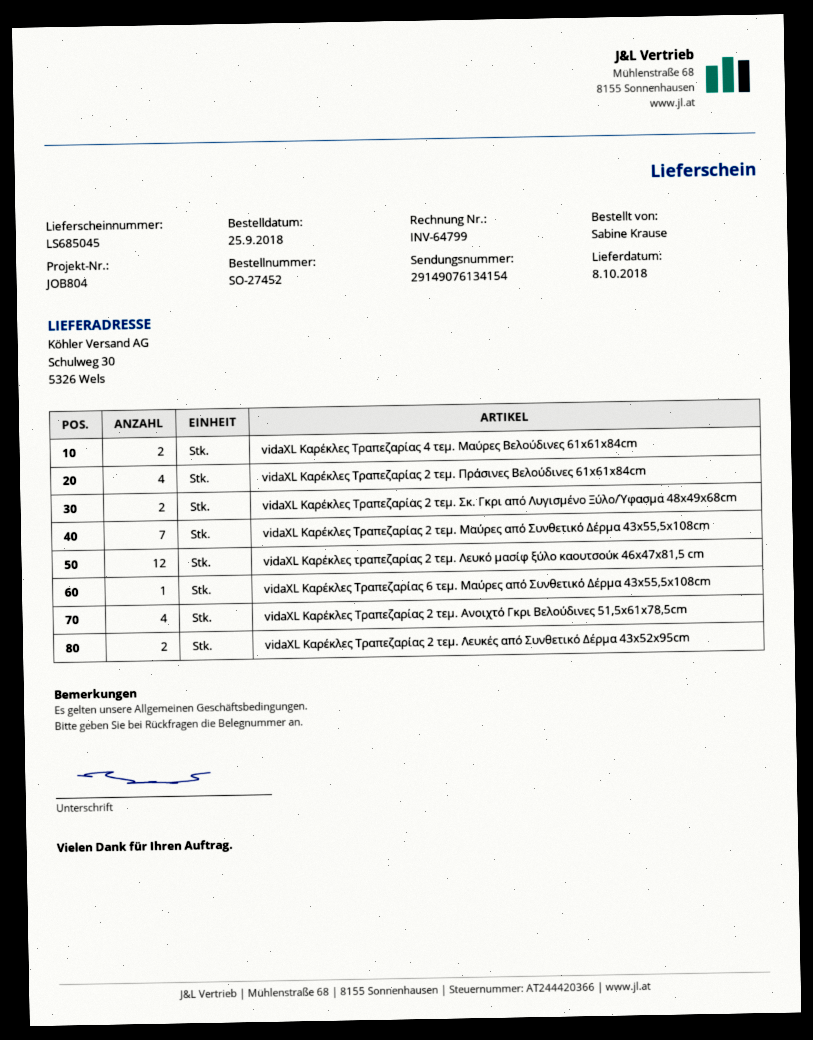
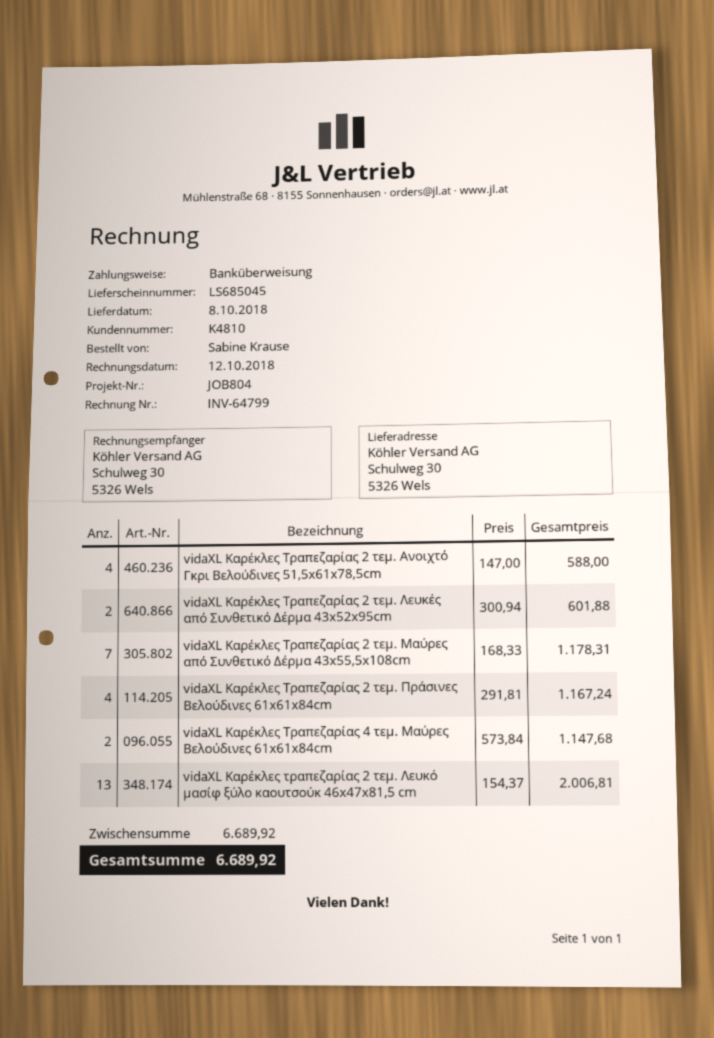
vidaXL Καρέκλες Τραπεζαρίας 2 τεμ. Σκ. Γκρι από Λυγισμένο Ξύλο/Ύφασμα 48x49x68cm: 2 -> none
vidaXL Καρέκλες τραπεζαρίας 2 τεμ. Λευκό μασίφ ξύλο καουτσούκ 46x47x81,5 cm: 12 -> 13
vidaXL Καρέκλες Τραπεζαρίας 6 τεμ. Μαύρες από Συνθετικό Δέρμα 43x55,5x108cm: 1 -> none

